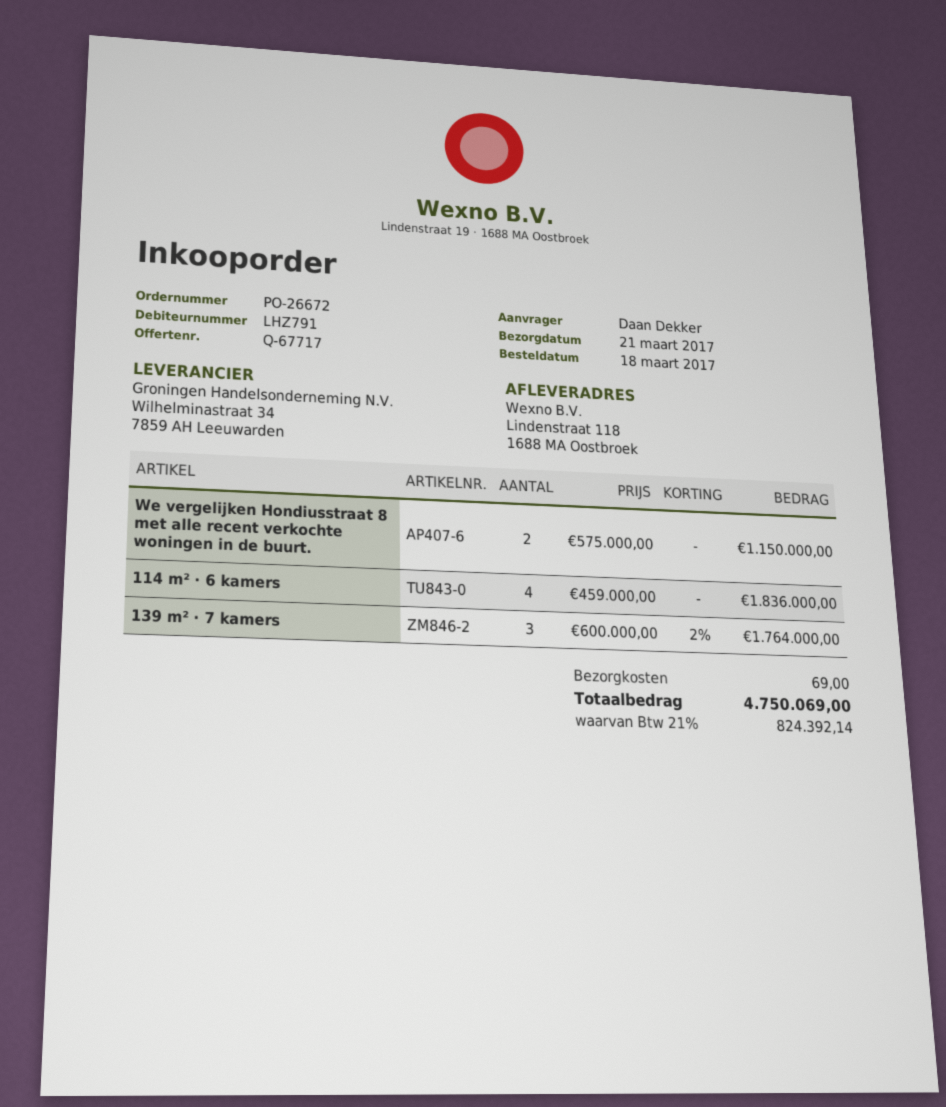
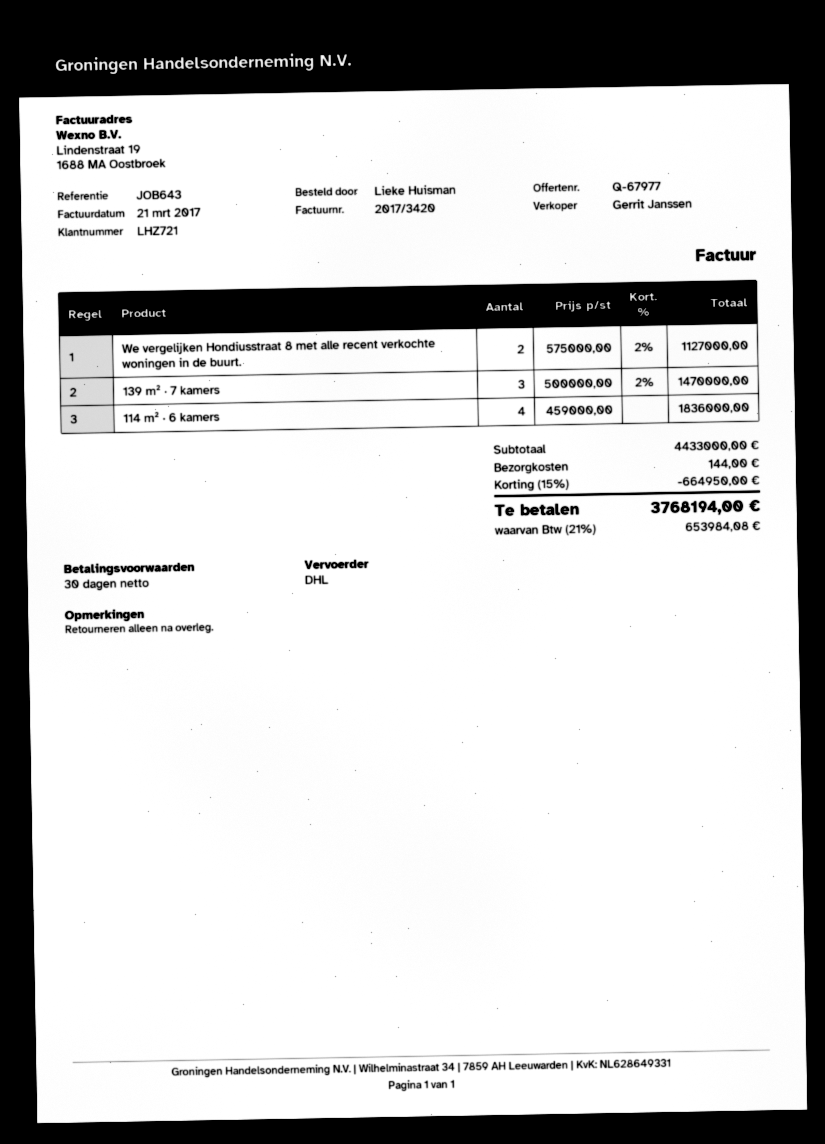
quote number: Q-67717 -> Q-67977
customer number: LHZ791 -> LHZ721
ordered by: Daan Dekker -> Lieke Huisman
We vergelijken Hondiusstraat 8 met alle recent verkochte woningen in de buurt.: 2 x 575000.00 = 1150000.00 -> 2 x 575000.00 - 2% = 1127000.00
139 m² · 7 kamers: 3 x 600000.00 - 2% = 1764000.00 -> 3 x 500000.00 - 2% = 1470000.00
discount: none -> 15% = 664950.00
shipping: 69.00 -> 144.00
tax: 21% = 824392.14 -> 21% = 653984.08
total: 4750069.00 -> 3768194.00

